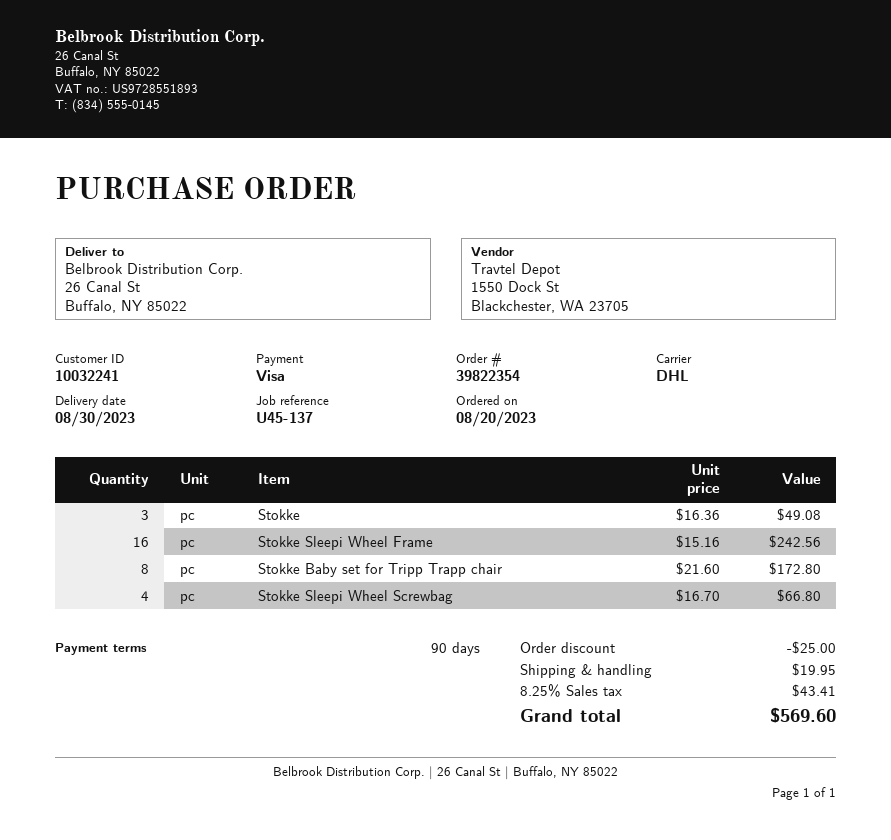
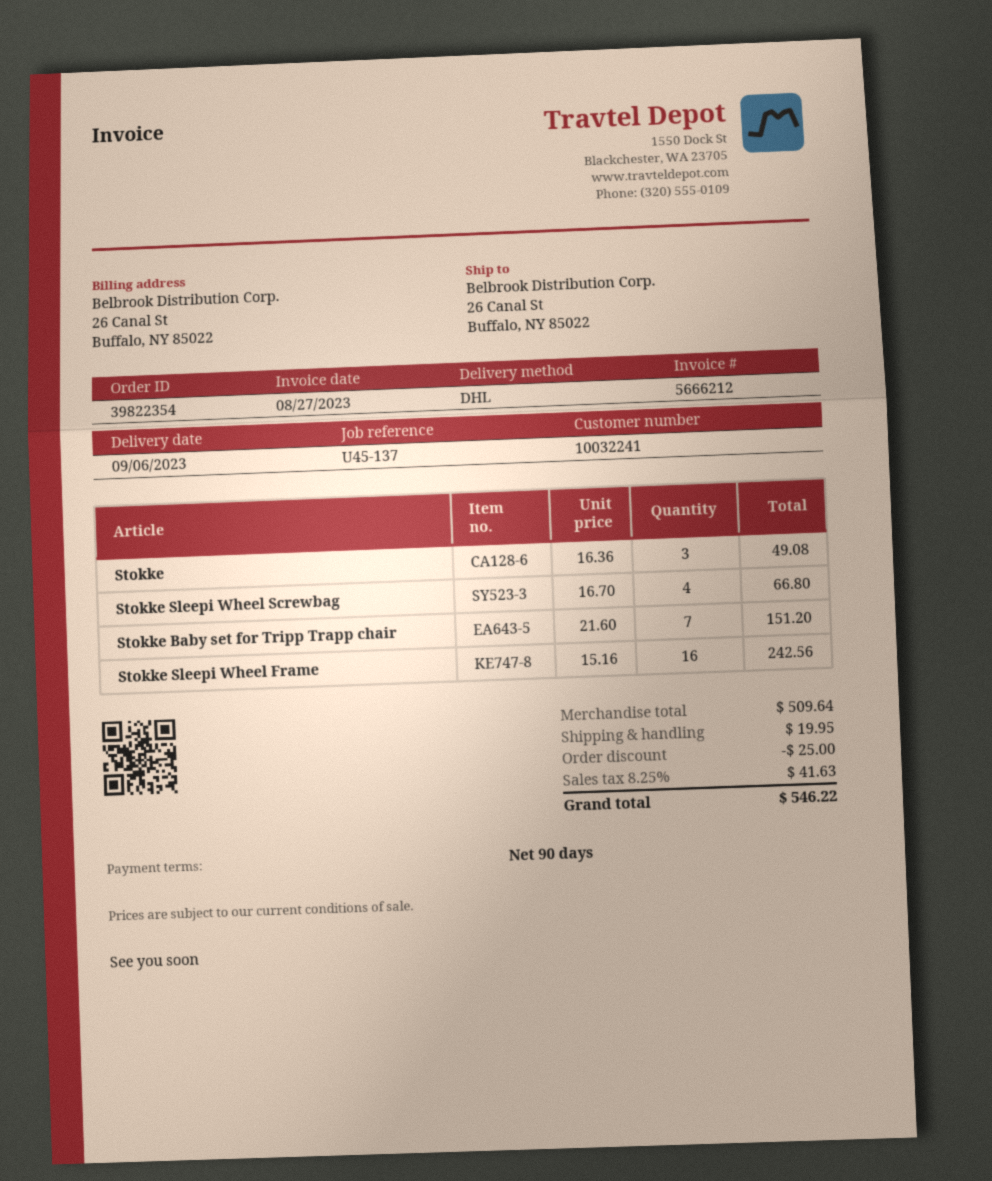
delivery date: 2023-08-30 -> 2023-09-06
Stokke Baby set for Tripp Trapp chair: 8 x 21.60 = 172.80 -> 7 x 21.60 = 151.20
tax: 8.25% = 43.41 -> 8.25% = 41.63
total: 569.60 -> 546.22

